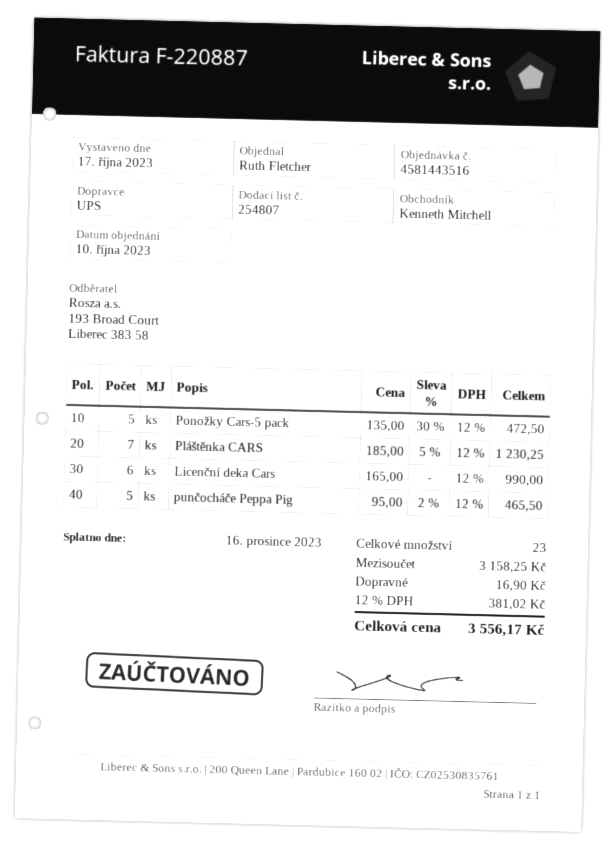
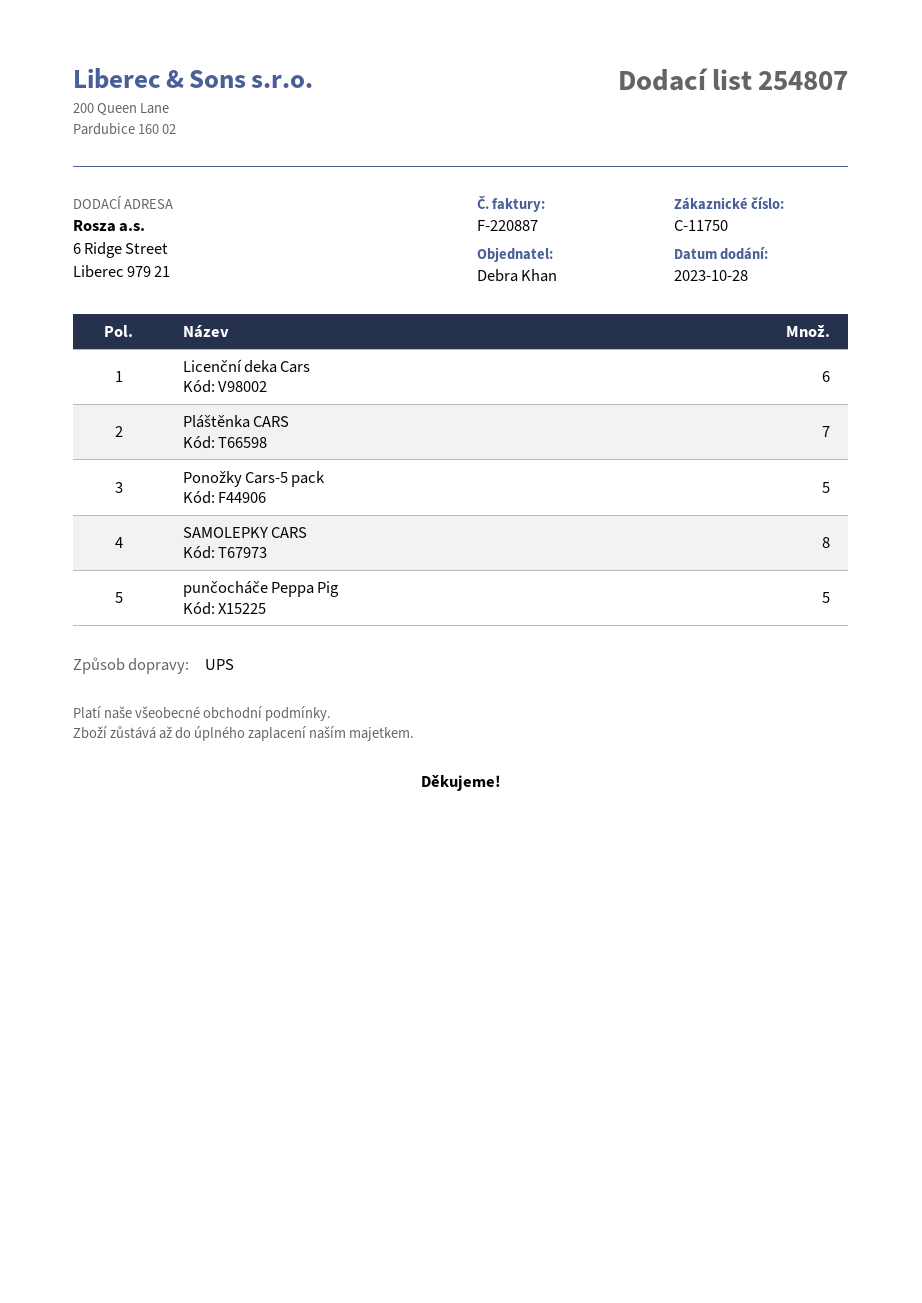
ordered by: Ruth Fletcher -> Debra Khan
SAMOLEPKY CARS: none -> 8

